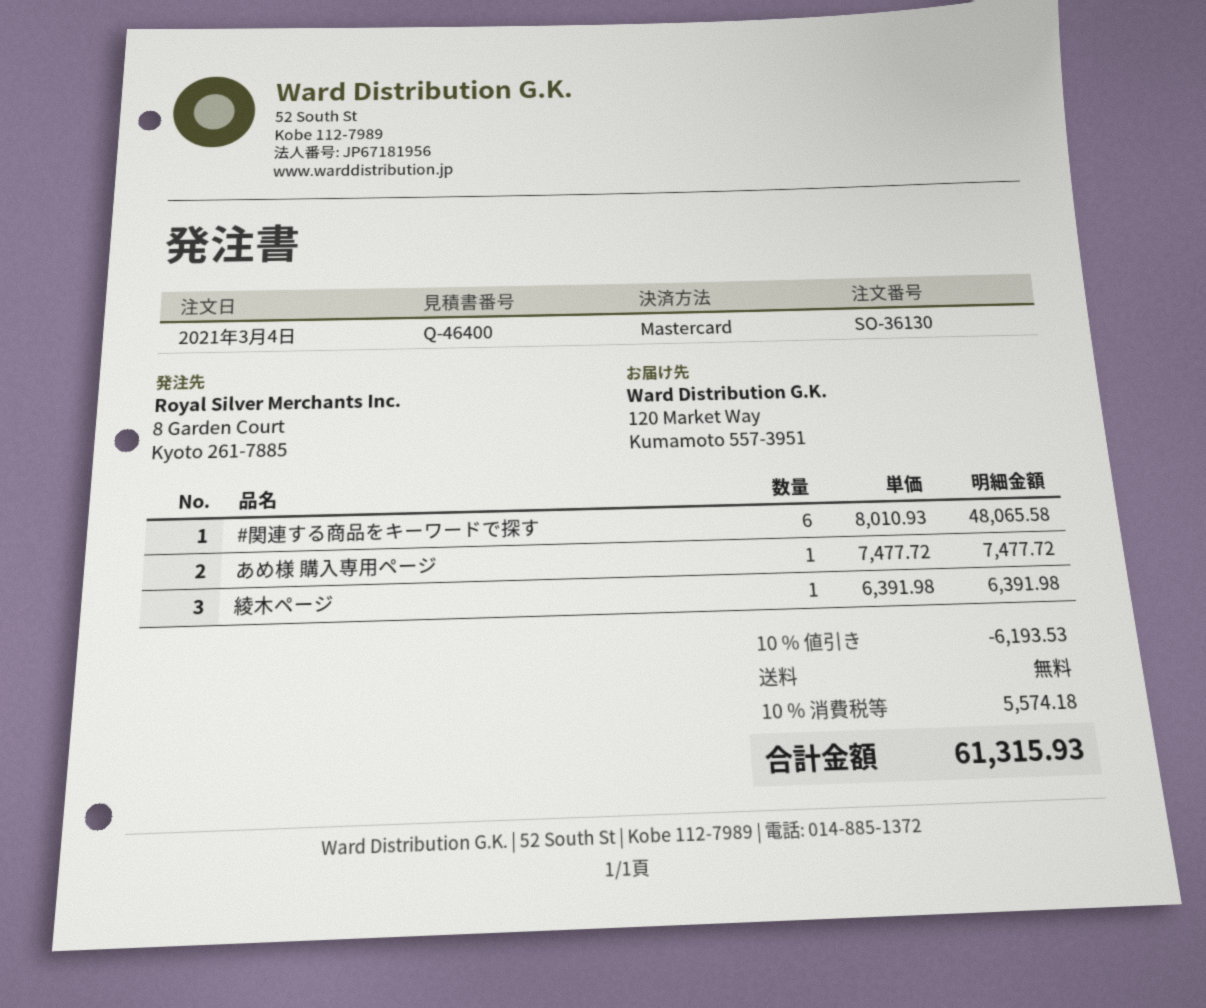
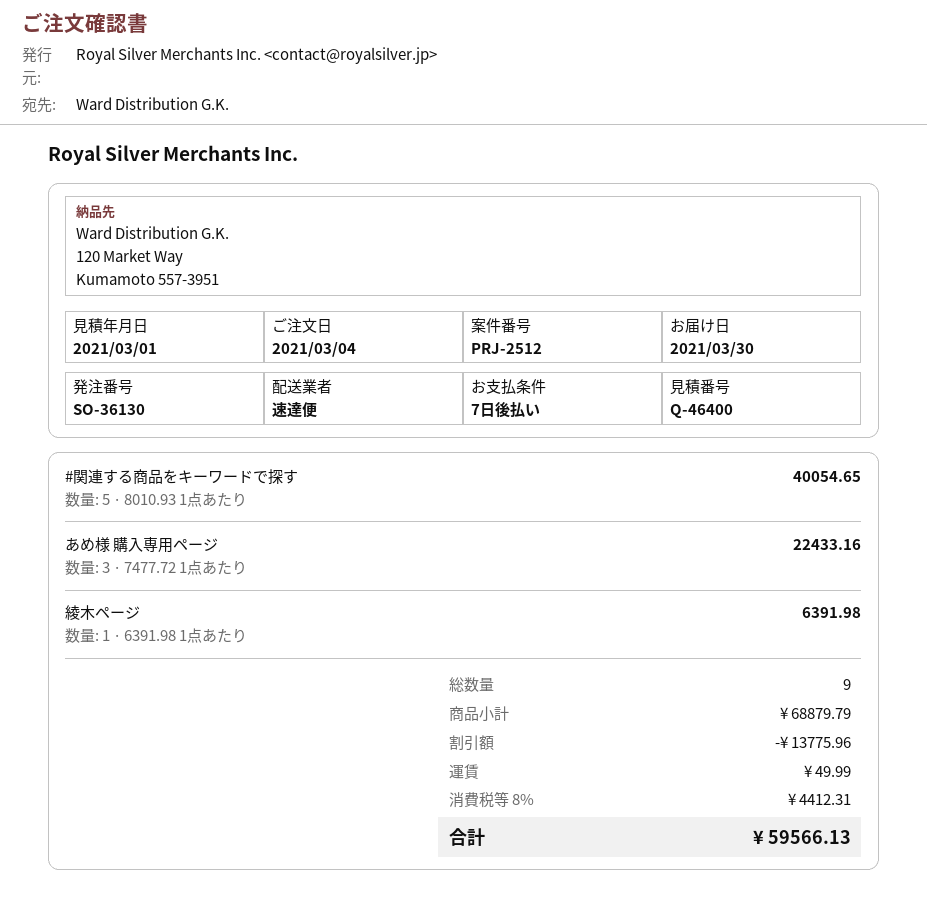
#関連する商品をキーワードで探す: 6 x 8010.93 = 48065.58 -> 5 x 8010.93 = 40054.65
あめ様 購入専用ページ: 1 x 7477.72 = 7477.72 -> 3 x 7477.72 = 22433.16
discount: 6193.53 -> 13775.96
shipping: 0.00 -> 49.99
tax: 10% = 5574.18 -> 8% = 4412.31
total: 61315.93 -> 59566.13

